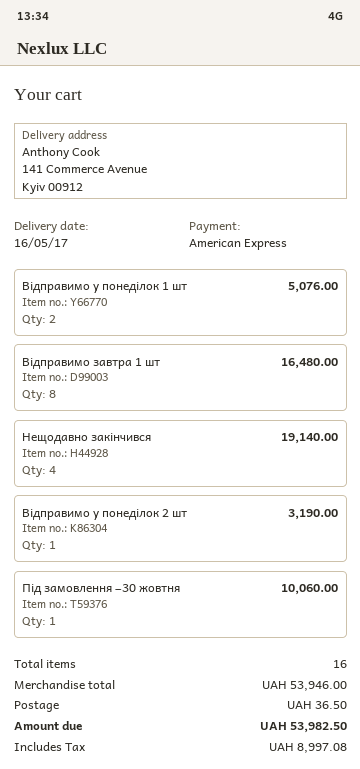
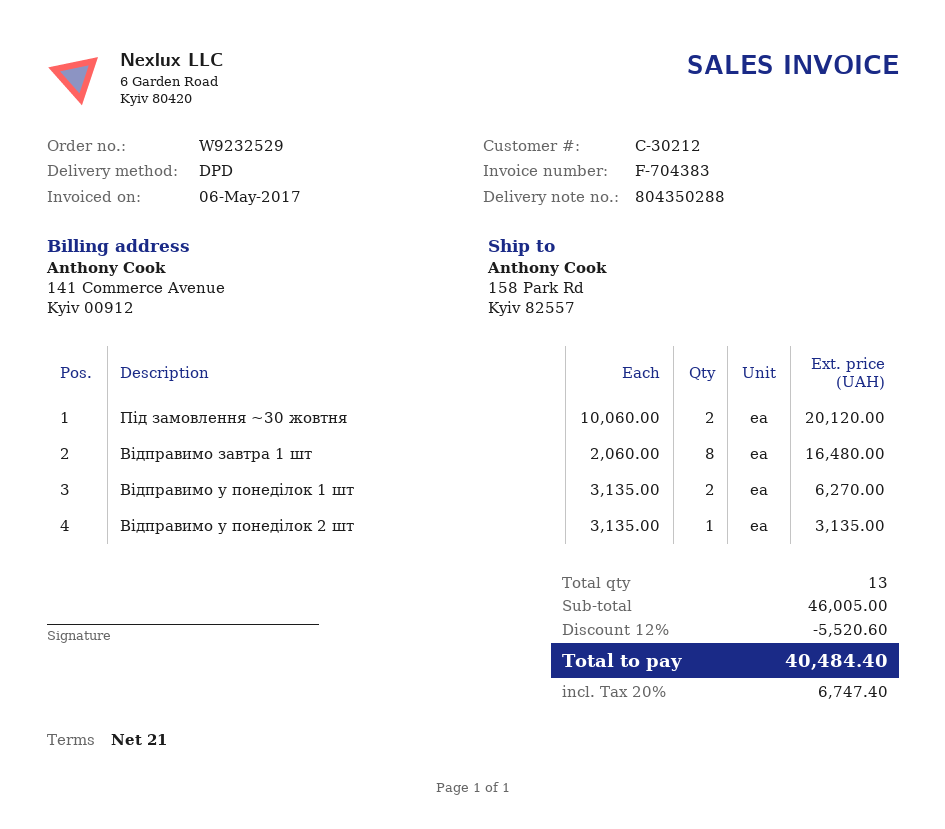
ship to: 141 Commerce Avenue, Kyiv 00912 -> 158 Park Rd, Kyiv 82557
Відправимо у понеділок 1 шт: 2 for 5076.00 -> 2 for 6270.00
Нещодавно закінчився: 4 for 19140.00 -> none
Відправимо у понеділок 2 шт: 1 for 3190.00 -> 1 for 3135.00
Під замовлення ~30 жовтня: 1 for 10060.00 -> 2 for 20120.00
total quantity: 16 -> 13
subtotal: 53946.00 -> 46005.00
discount: none -> 12% = 5520.60
shipping: 36.50 -> none
tax: 8997.08 -> 6747.40
total: 53982.50 -> 40484.40

